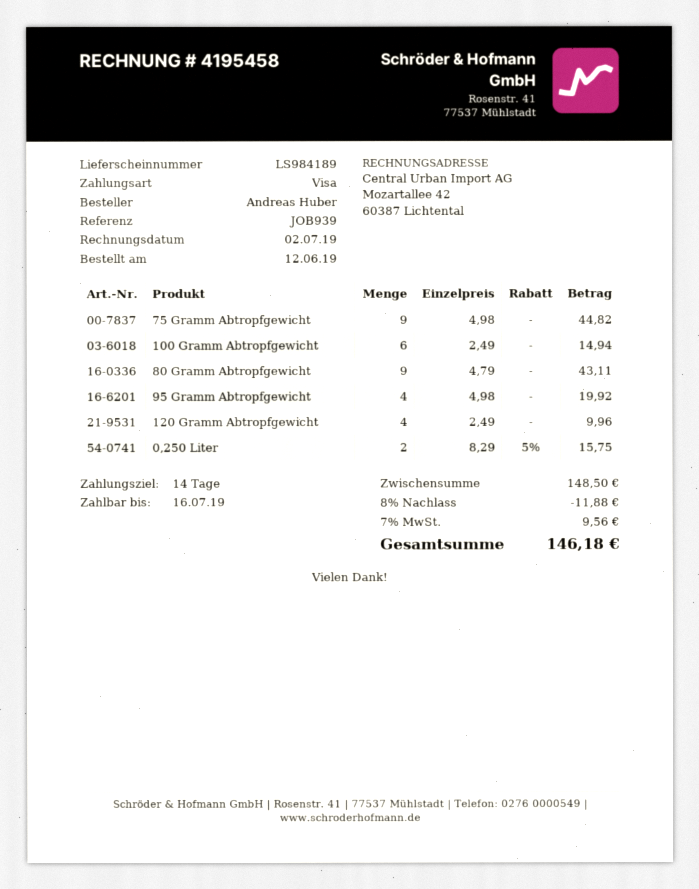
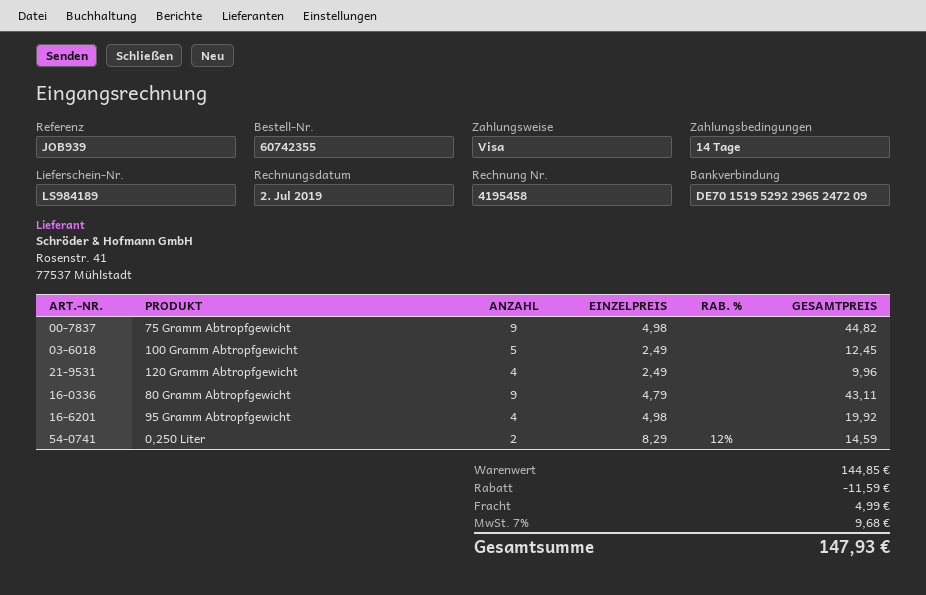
100 Gramm Abtropfgewicht: 6 x 2.49 = 14.94 -> 5 x 2.49 = 12.45
0,250 Liter: 2 x 8.29 - 5% = 15.75 -> 2 x 8.29 - 12% = 14.59
subtotal: 148.50 -> 144.85
discount: 11.88 -> 11.59
shipping: none -> 4.99
tax: 7% = 9.56 -> 7% = 9.68
total: 146.18 -> 147.93

